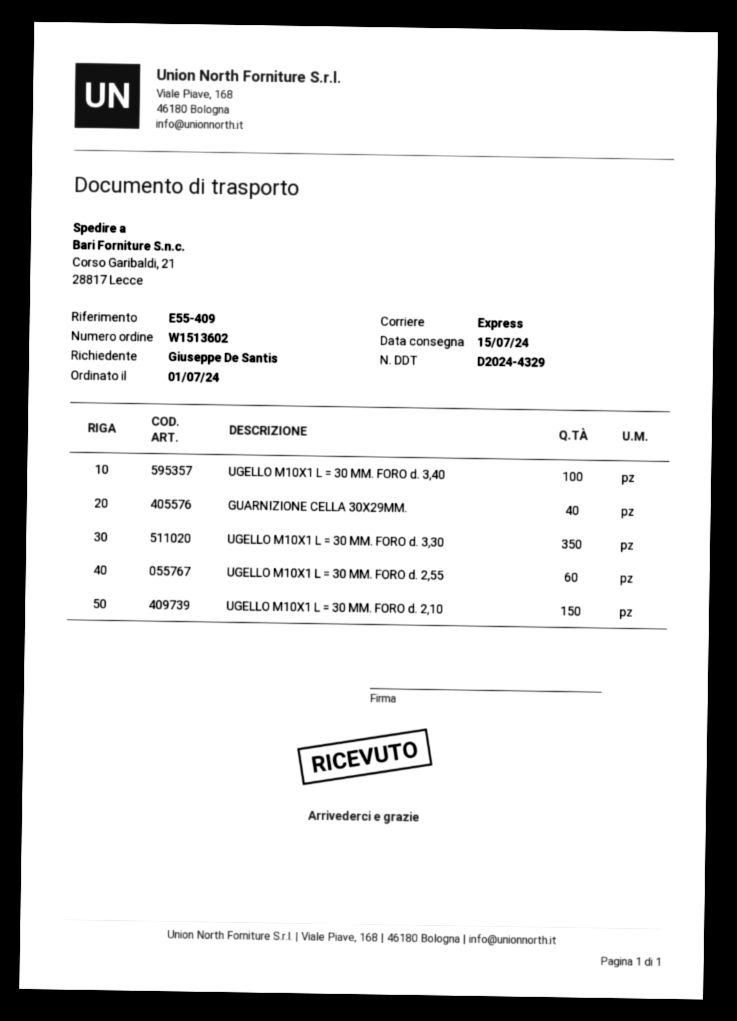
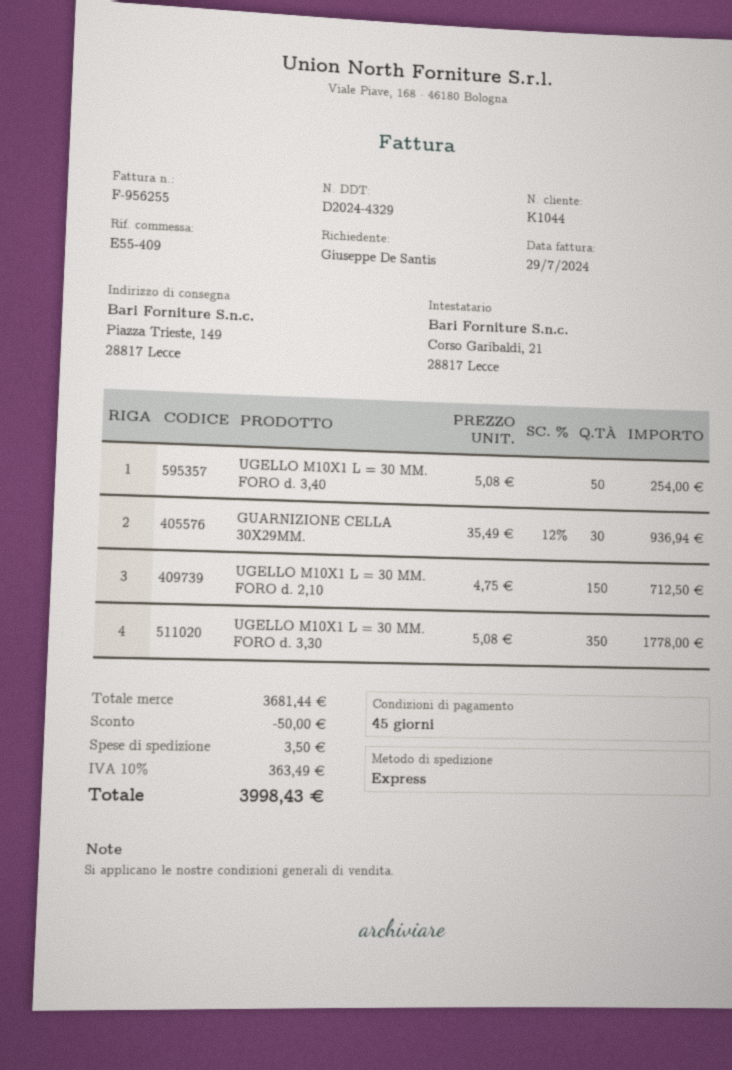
ship to: Corso Garibaldi, 21, 28817 Lecce -> Piazza Trieste, 149, 28817 Lecce
UGELLO M10X1 L = 30 MM. FORO d. 3,40: 100 -> 50
GUARNIZIONE CELLA 30X29MM.: 40 -> 30
UGELLO M10X1 L = 30 MM. FORO d. 2,55: 60 -> none

